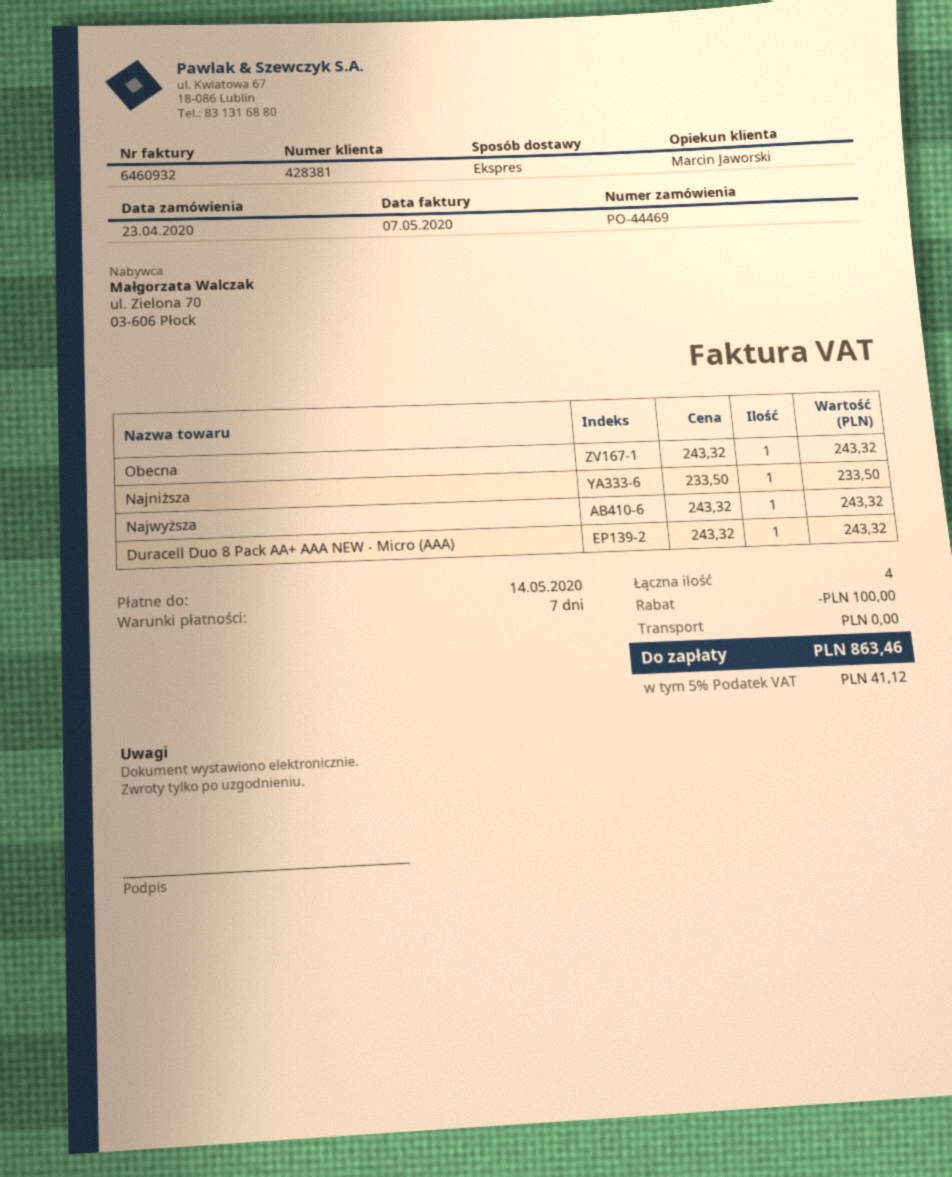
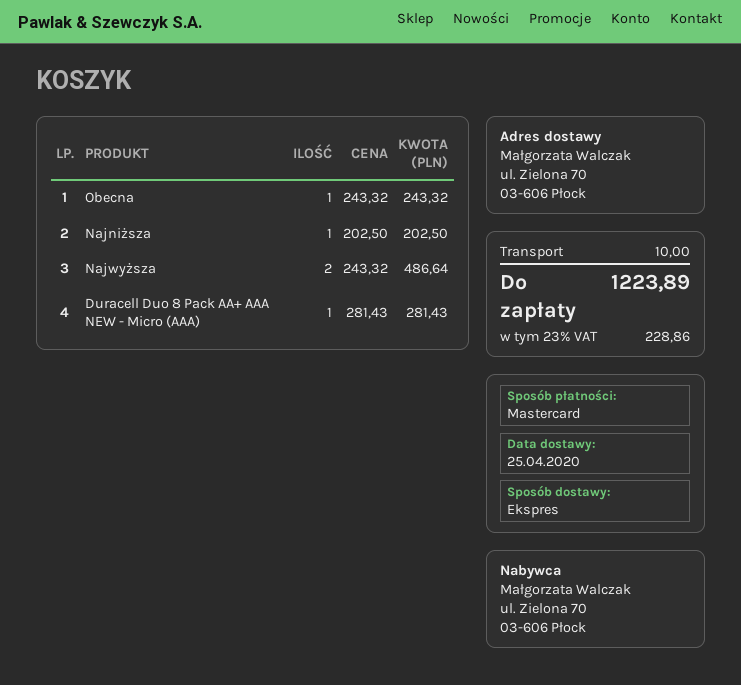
Najniższa: 1 x 233.50 = 233.50 -> 1 x 202.50 = 202.50
Najwyższa: 1 x 243.32 = 243.32 -> 2 x 243.32 = 486.64
Duracell Duo 8 Pack AA+ AAA NEW - Micro (AAA): 1 x 243.32 = 243.32 -> 1 x 281.43 = 281.43
discount: 100.00 -> none
shipping: 0.00 -> 10.00
tax: 5% = 41.12 -> 23% = 228.86
total: 863.46 -> 1223.89

